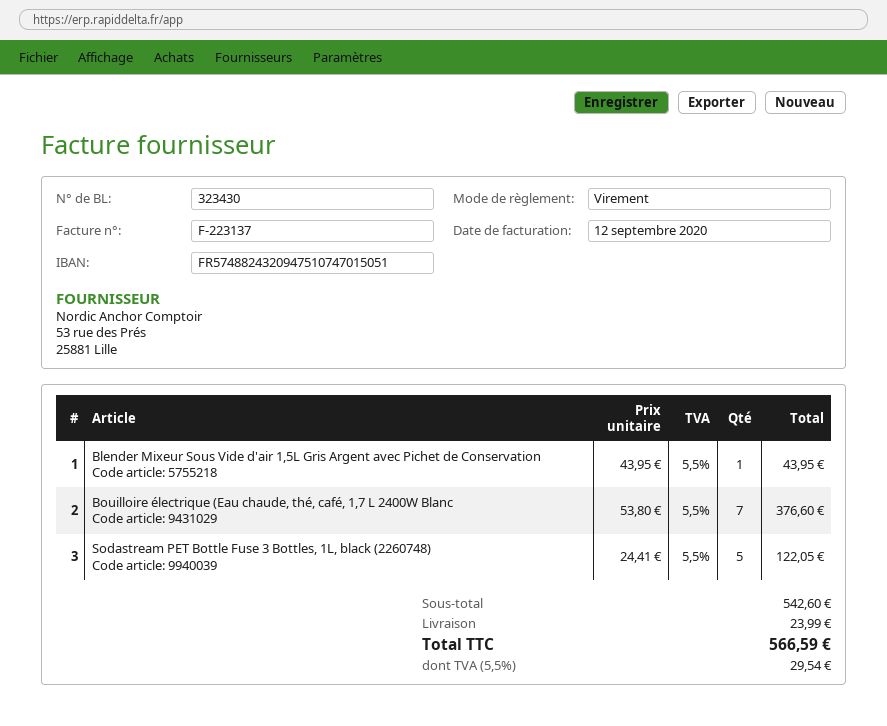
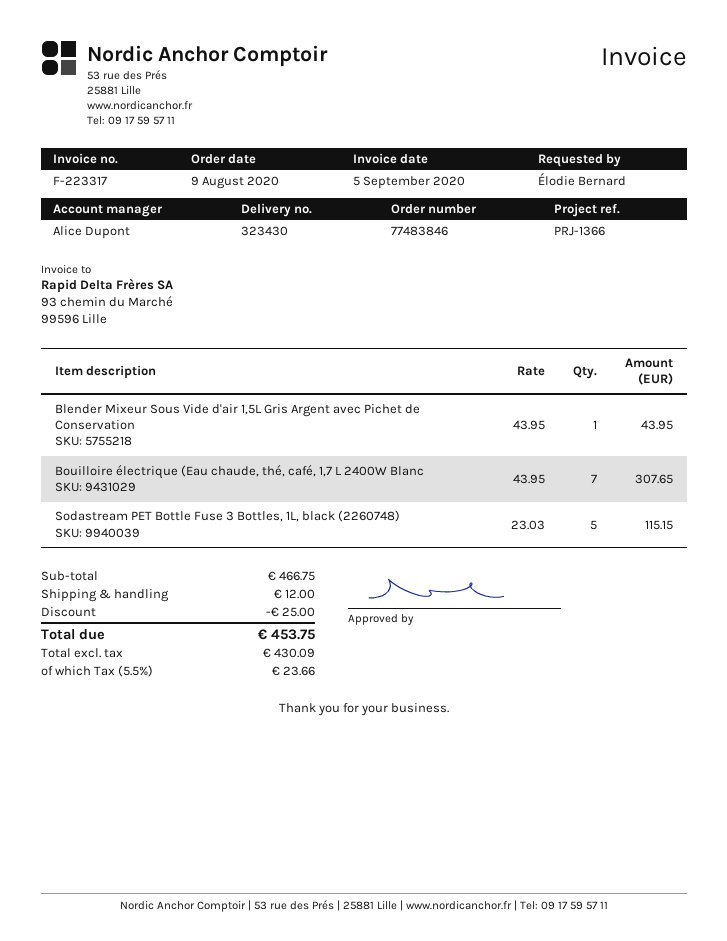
invoice number: F-223137 -> F-223317
invoice date: 2020-09-12 -> 2020-09-05
Bouilloire électrique (Eau chaude, thé, café, 1,7 L 2400W Blanc: 7 x 53.80 = 376.60 -> 7 x 43.95 = 307.65
Sodastream PET Bottle Fuse 3 Bottles, 1L, black (2260748): 5 x 24.41 = 122.05 -> 5 x 23.03 = 115.15
subtotal: 542.60 -> 466.75
discount: none -> 25.00
shipping: 23.99 -> 12.00
tax: 5.5% = 29.54 -> 5.5% = 23.66
total: 566.59 -> 453.75

